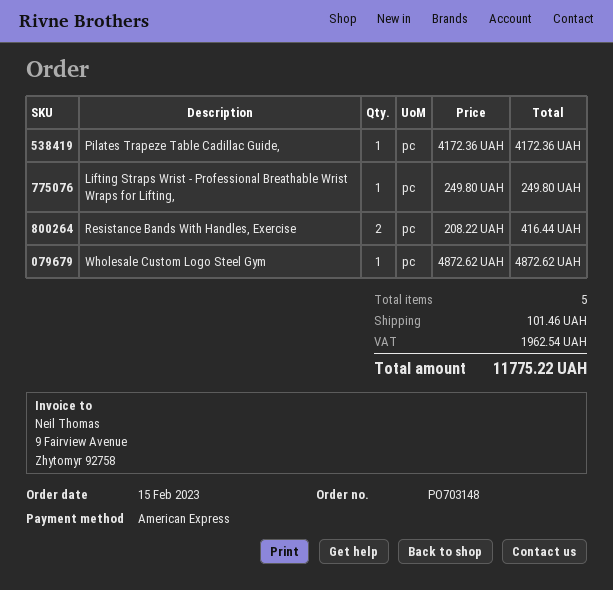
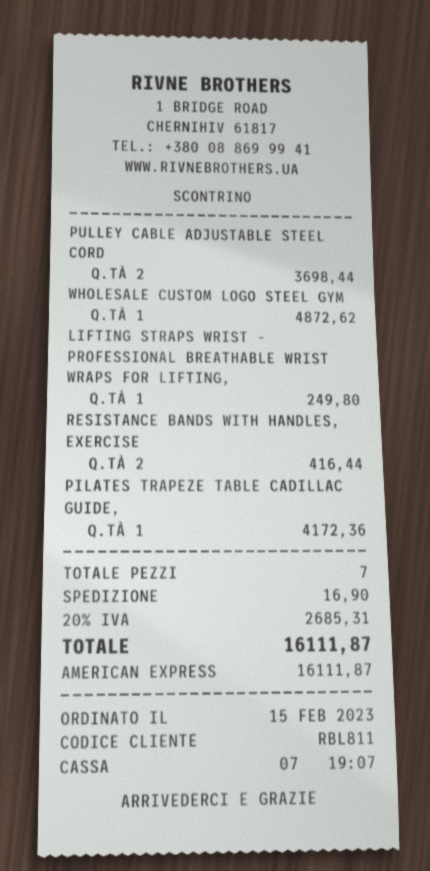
PULLEY CABLE ADJUSTABLE STEEL CORD: none -> 2 for 3698.44
total quantity: 5 -> 7
shipping: 101.46 -> 16.90
tax: 1962.54 -> 2685.31
total: 11775.22 -> 16111.87

